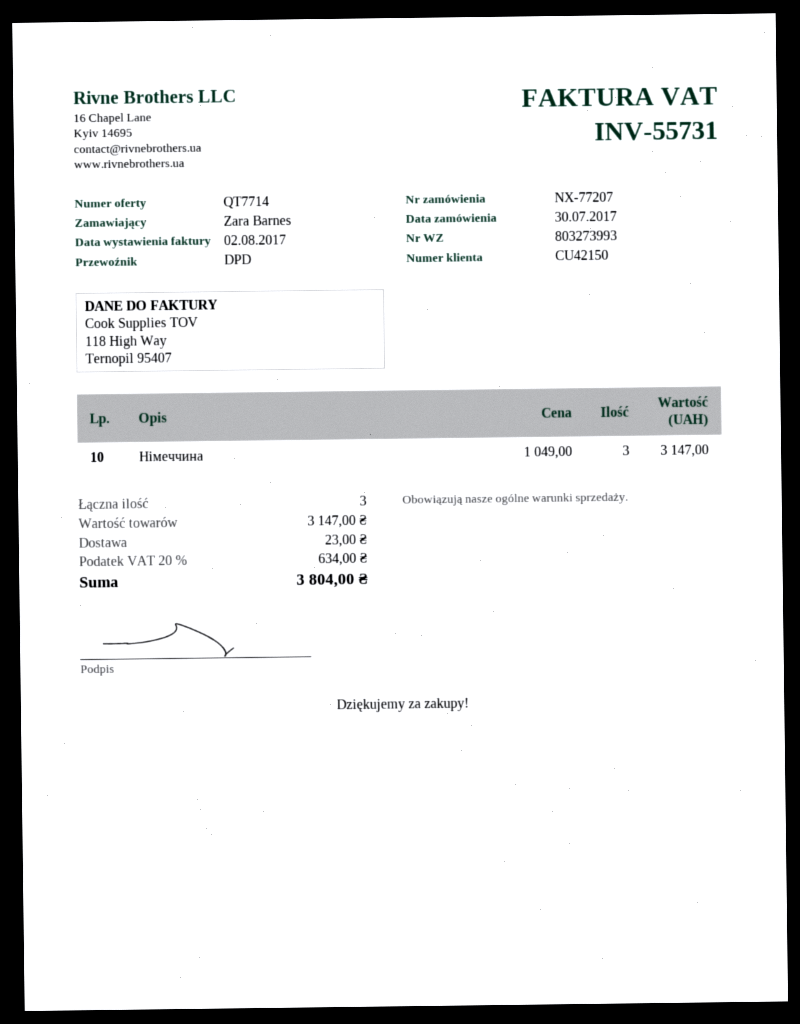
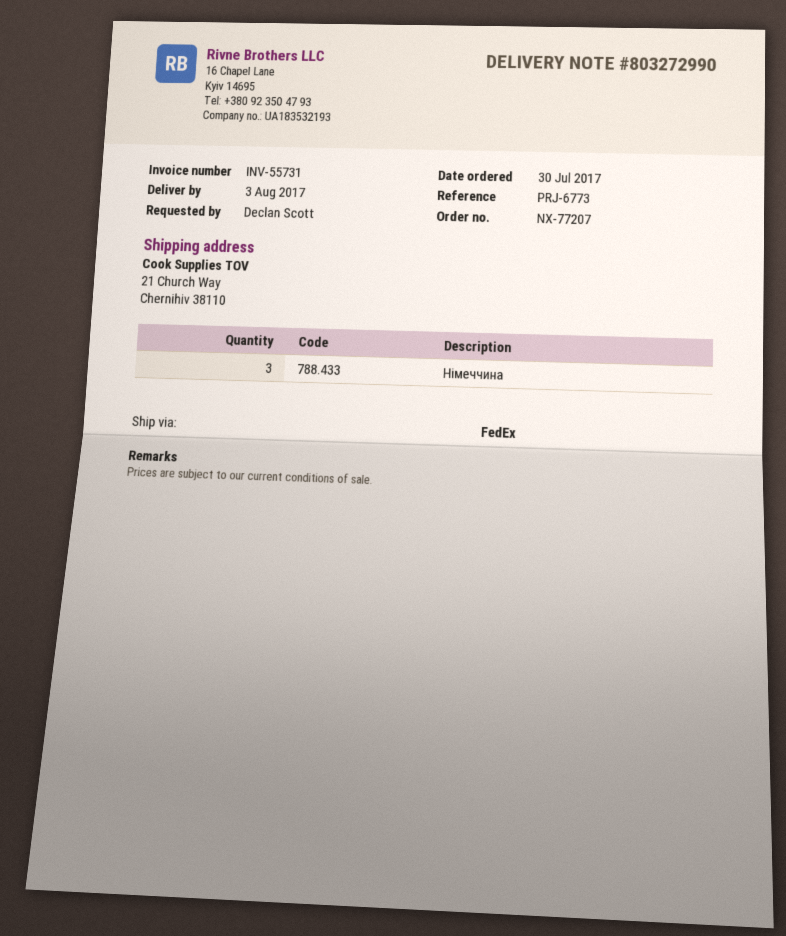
delivery note number: 803273993 -> 803272990
ordered by: Zara Barnes -> Declan Scott
shipping method: DPD -> FedEx

